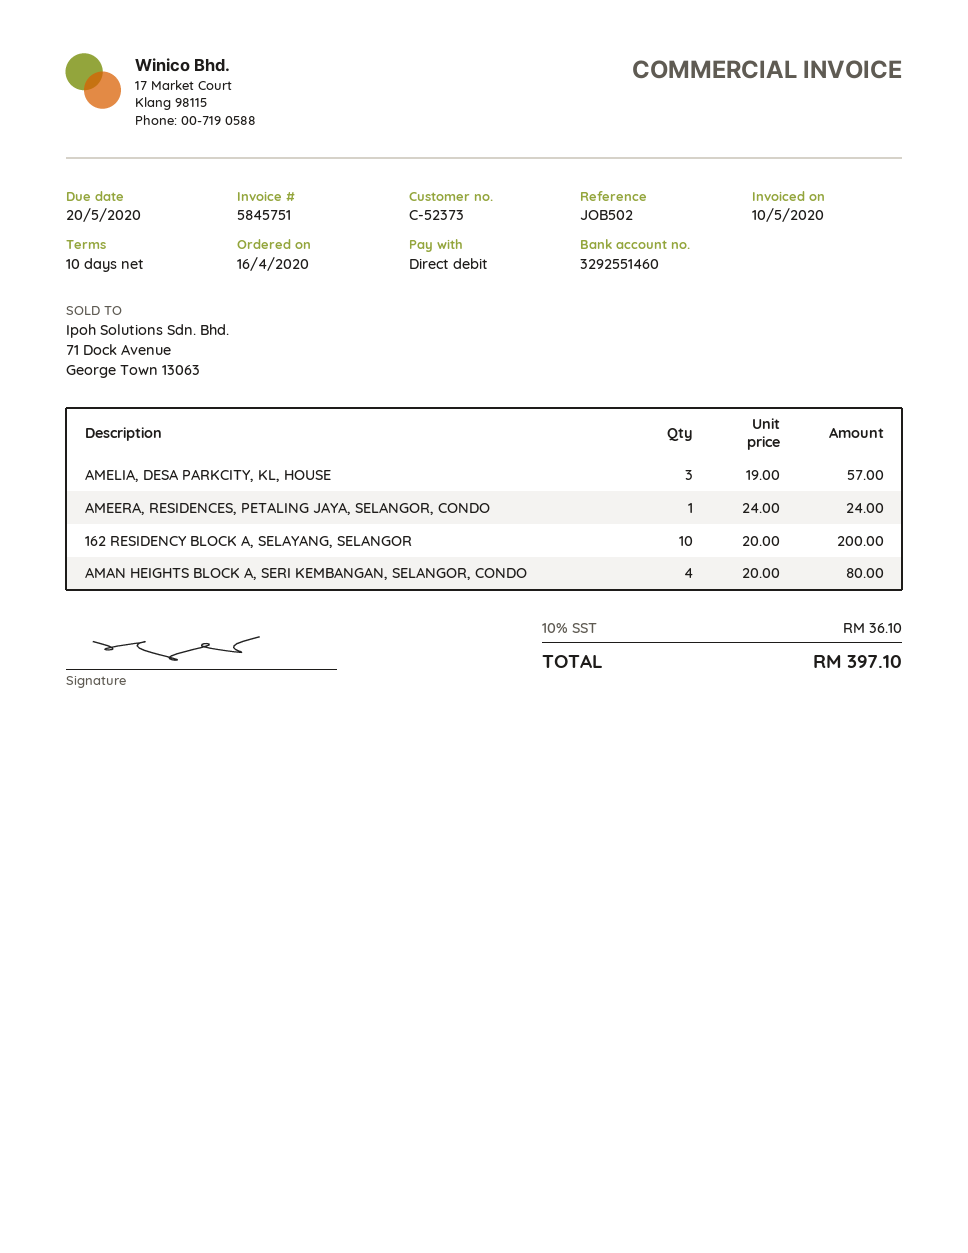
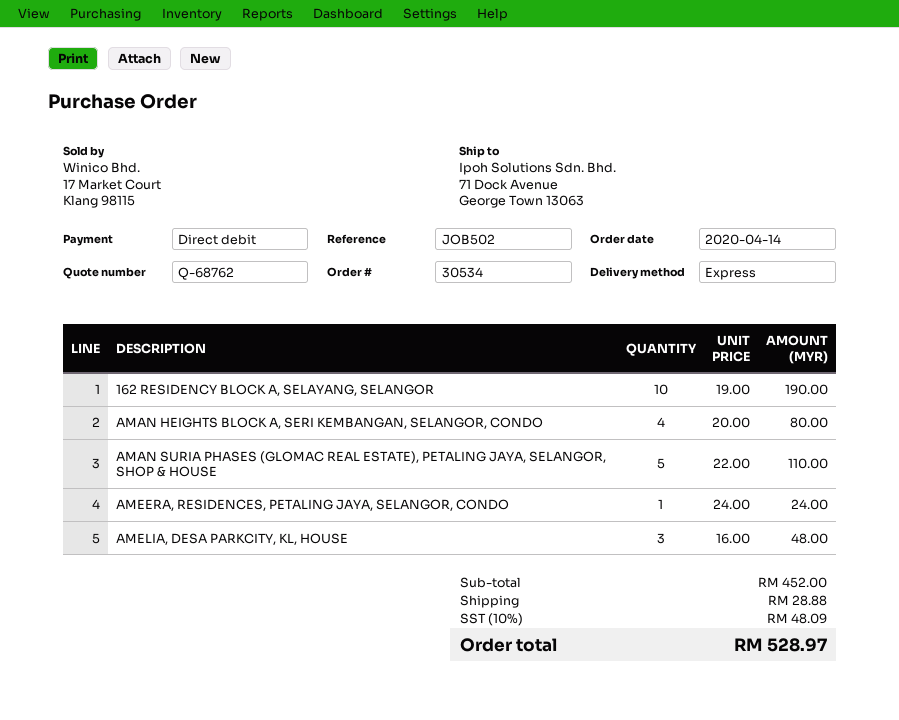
order date: 2020-04-16 -> 2020-04-14
AMELIA, DESA PARKCITY, KL, HOUSE: 3 x 19.00 = 57.00 -> 3 x 16.00 = 48.00
162 RESIDENCY BLOCK A, SELAYANG, SELANGOR: 10 x 20.00 = 200.00 -> 10 x 19.00 = 190.00
AMAN SURIA PHASES (GLOMAC REAL ESTATE), PETALING JAYA, SELANGOR, SHOP & HOUSE: none -> 5 x 22.00 = 110.00
shipping: none -> 28.88
tax: 10% = 36.10 -> 10% = 48.09
total: 397.10 -> 528.97

